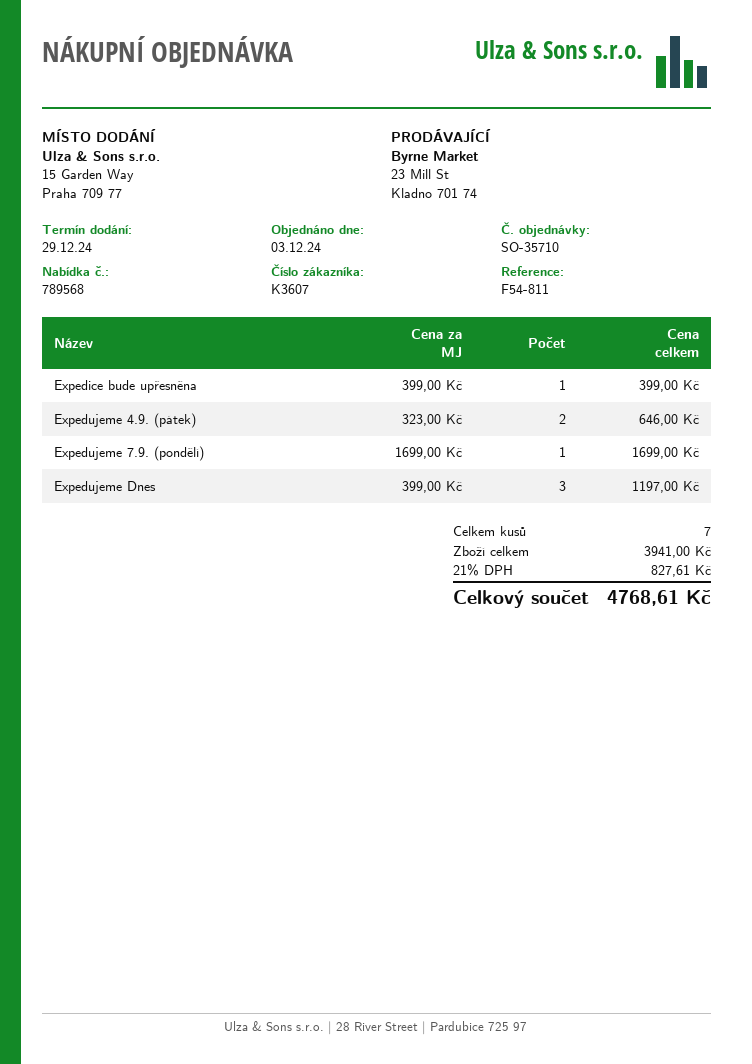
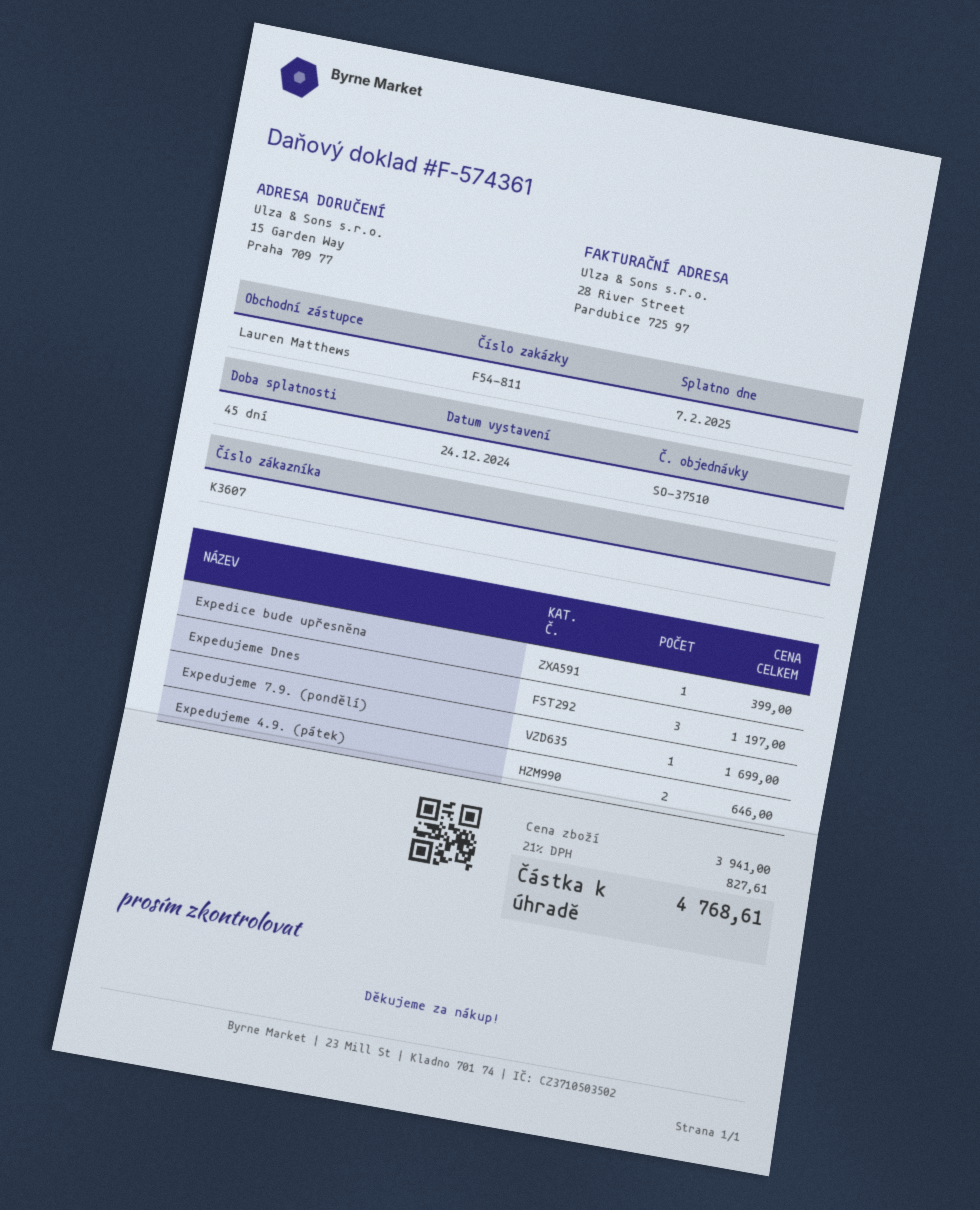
order number: SO-35710 -> SO-37510

